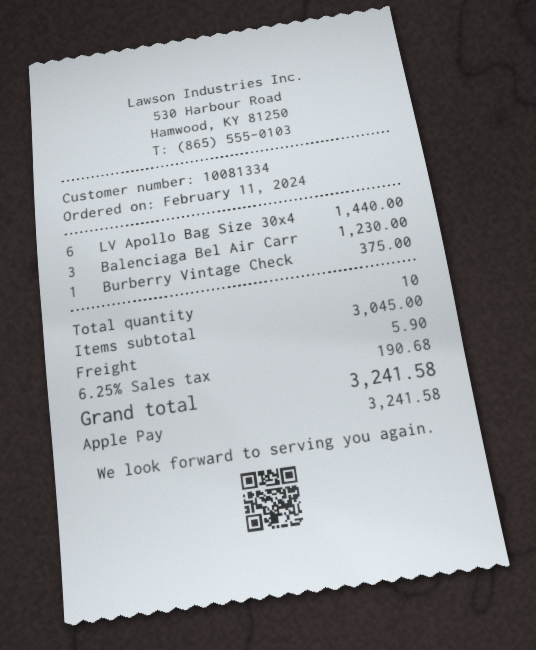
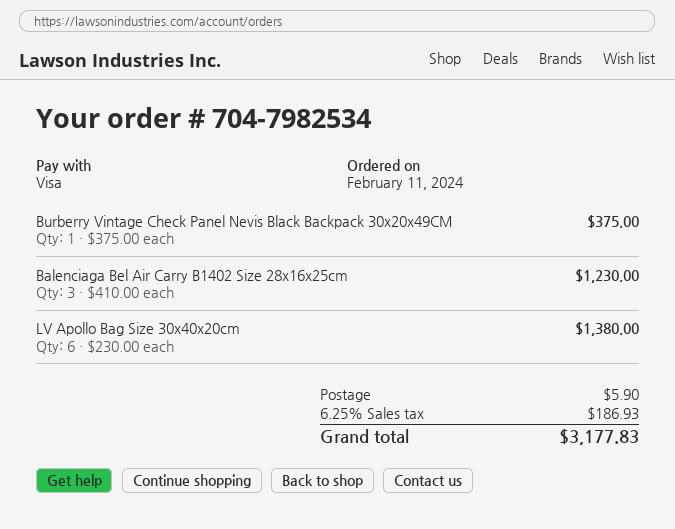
payment method: Apple Pay -> Visa
LV Apollo Bag Size 30x4: 6 for 1440.00 -> 6 for 1380.00
tax: 6.25% = 190.68 -> 6.25% = 186.93
total: 3241.58 -> 3177.83

